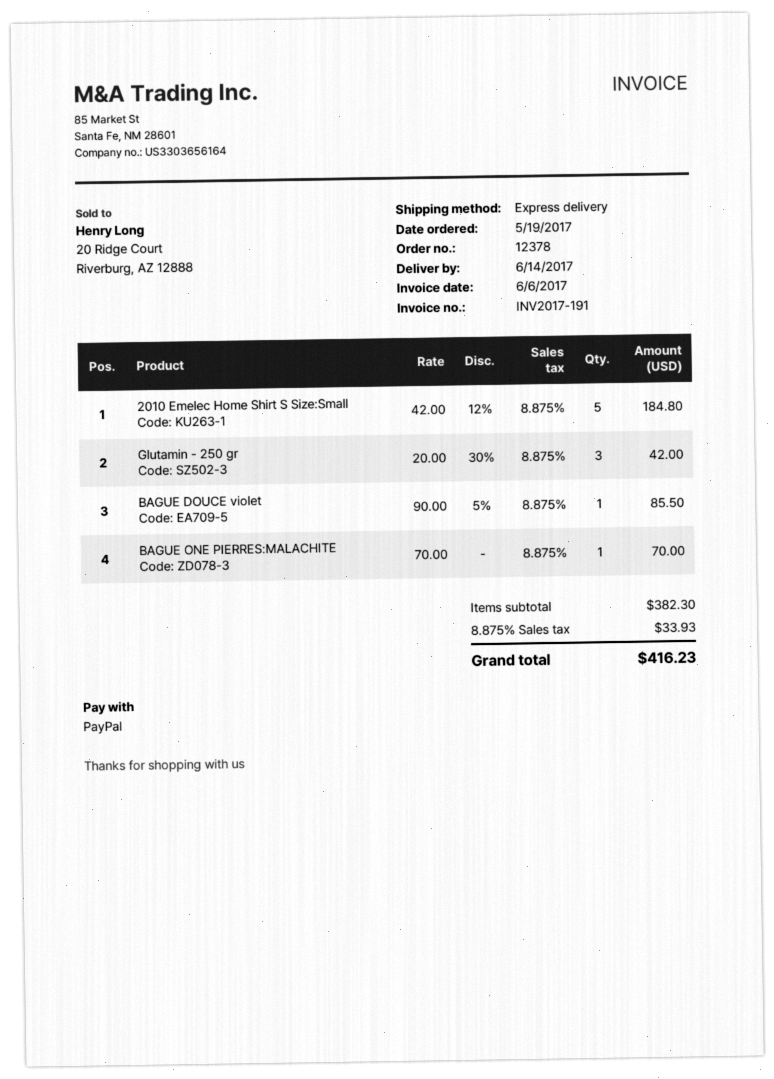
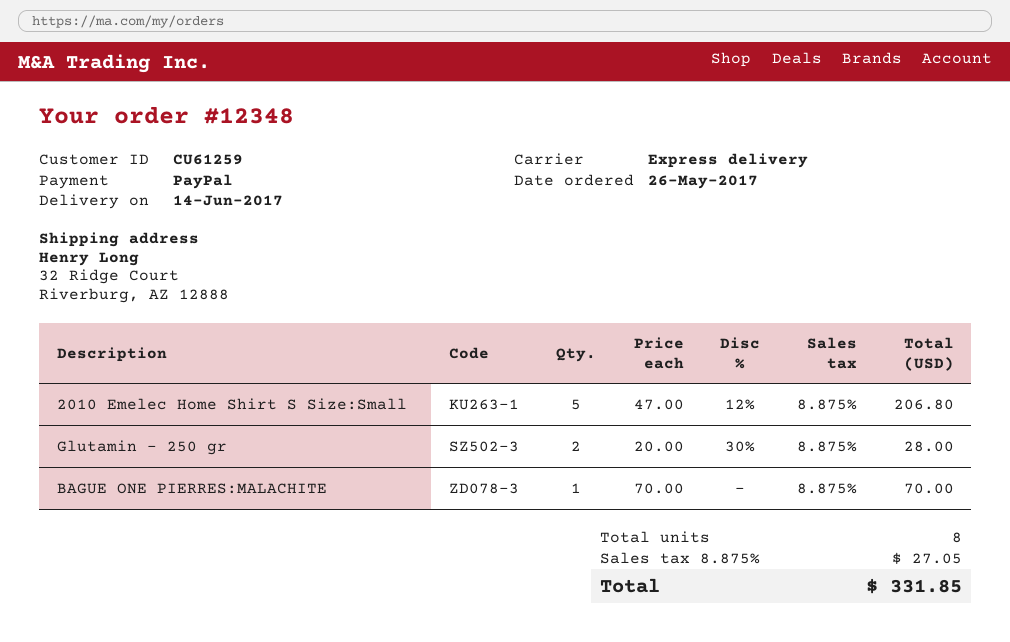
order number: 12378 -> 12348
order date: 2017-05-19 -> 2017-05-26
2010 Emelec Home Shirt S Size:Small: 5 x 42.00 - 12% = 184.80 -> 5 x 47.00 - 12% = 206.80
Glutamin - 250 gr: 3 x 20.00 - 30% = 42.00 -> 2 x 20.00 - 30% = 28.00
BAGUE DOUCE violet: 1 x 90.00 - 5% = 85.50 -> none
tax: 8.875% = 33.93 -> 8.875% = 27.05
total: 416.23 -> 331.85

